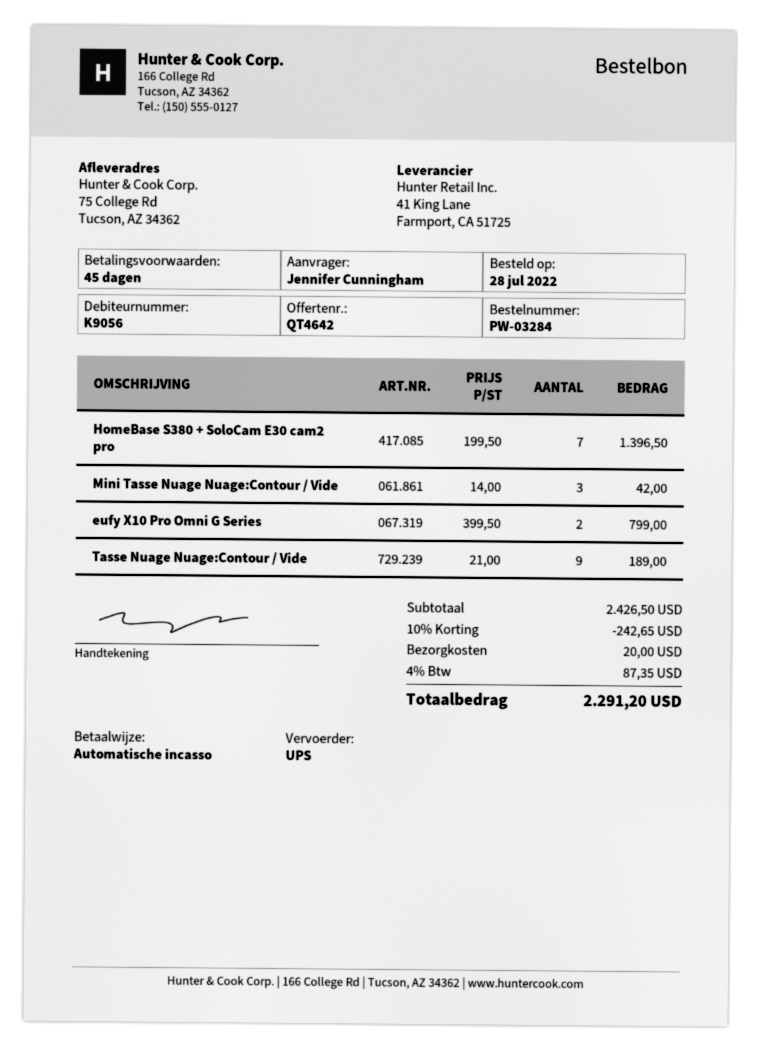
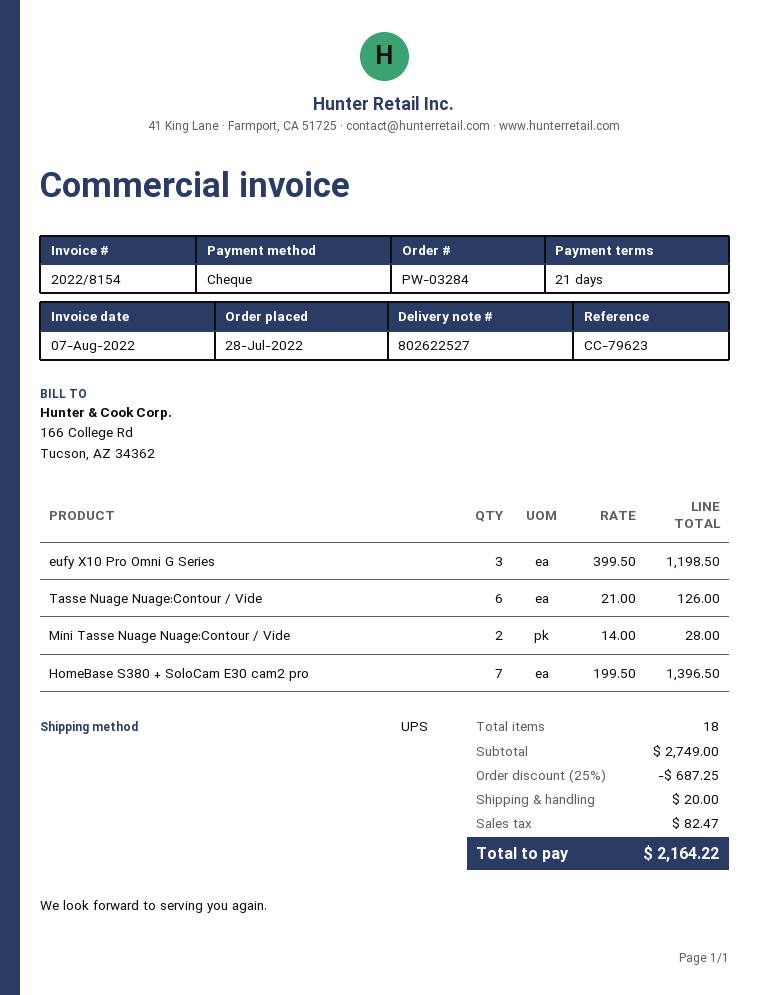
payment terms: 45 days -> 21 days
payment method: direct debit -> cheque
Mini Tasse Nuage Nuage:Contour / Vide: 3 x 14.00 = 42.00 -> 2 x 14.00 = 28.00
eufy X10 Pro Omni G Series: 2 x 399.50 = 799.00 -> 3 x 399.50 = 1198.50
Tasse Nuage Nuage:Contour / Vide: 9 x 21.00 = 189.00 -> 6 x 21.00 = 126.00
subtotal: 2426.50 -> 2749.00
discount: 10% = 242.65 -> 25% = 687.25
tax: 87.35 -> 82.47
total: 2291.20 -> 2164.22

